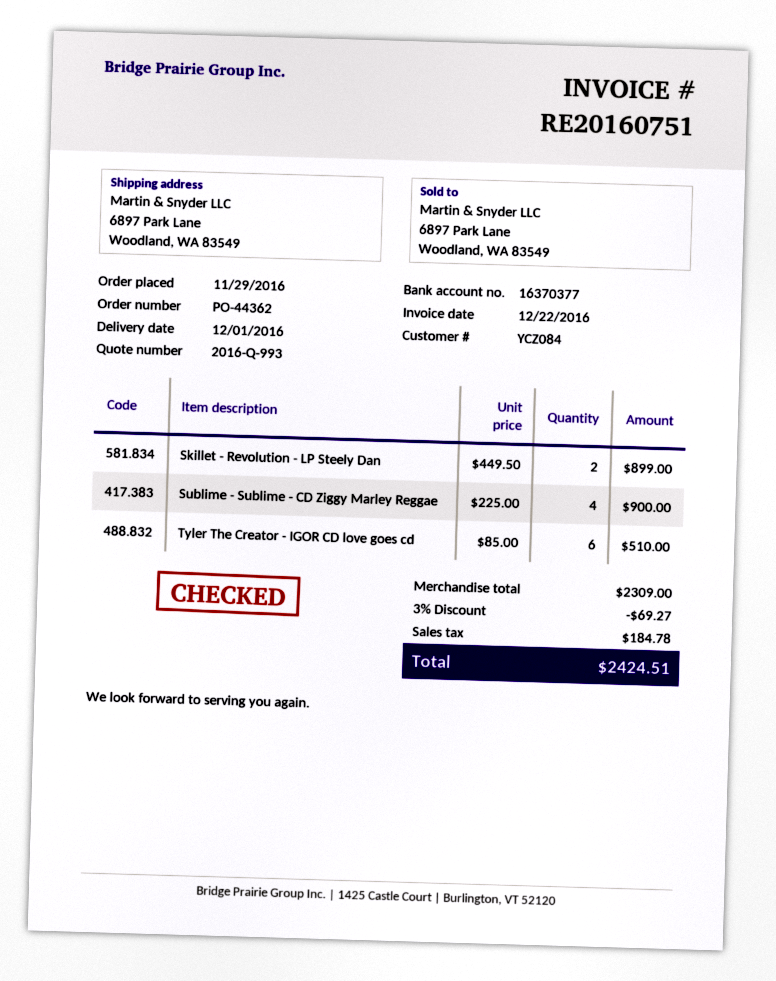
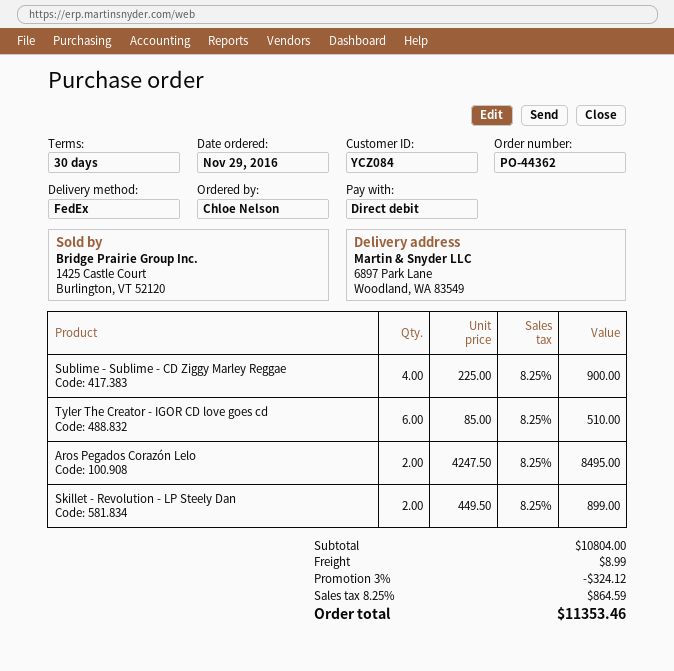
Aros Pegados Corazón Lelo: none -> 2 x 4247.50 = 8495.00
subtotal: 2309.00 -> 10804.00
discount: 3% = 69.27 -> 3% = 324.12
shipping: none -> 8.99
tax: 184.78 -> 864.59
total: 2424.51 -> 11353.46

